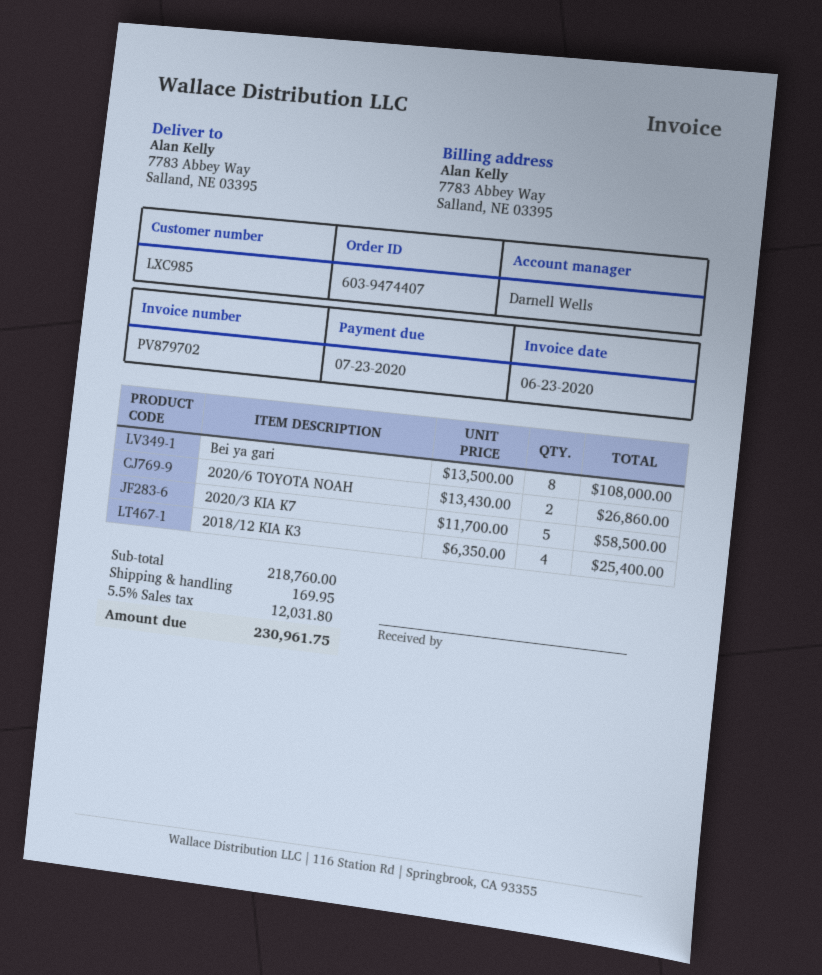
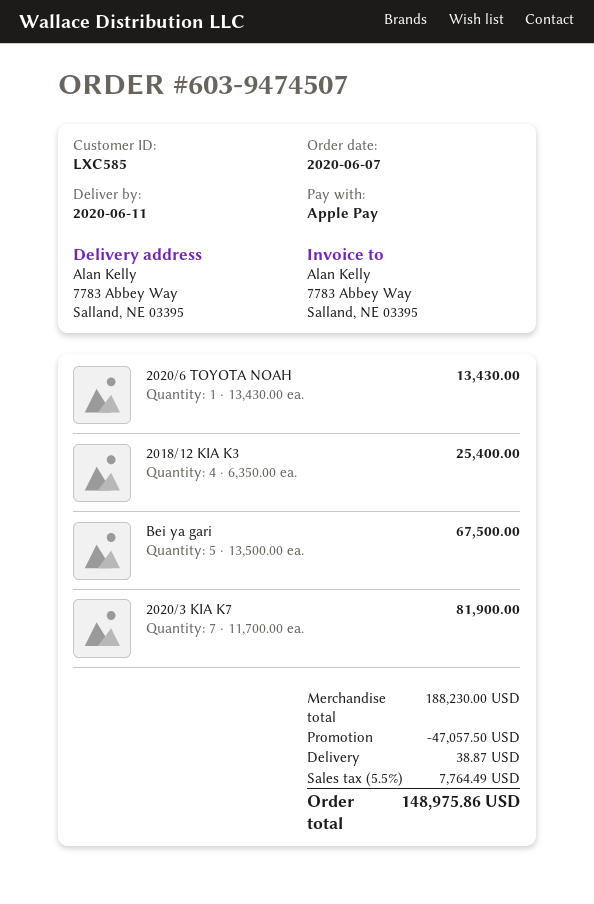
order number: 603-9474407 -> 603-9474507
customer number: LXC985 -> LXC585
Bei ya gari: 8 x 13500.00 = 108000.00 -> 5 x 13500.00 = 67500.00
2020/6 TOYOTA NOAH: 2 x 13430.00 = 26860.00 -> 1 x 13430.00 = 13430.00
2020/3 KIA K7: 5 x 11700.00 = 58500.00 -> 7 x 11700.00 = 81900.00
subtotal: 218760.00 -> 188230.00
discount: none -> 47057.50
shipping: 169.95 -> 38.87
tax: 5.5% = 12031.80 -> 5.5% = 7764.49
total: 230961.75 -> 148975.86

